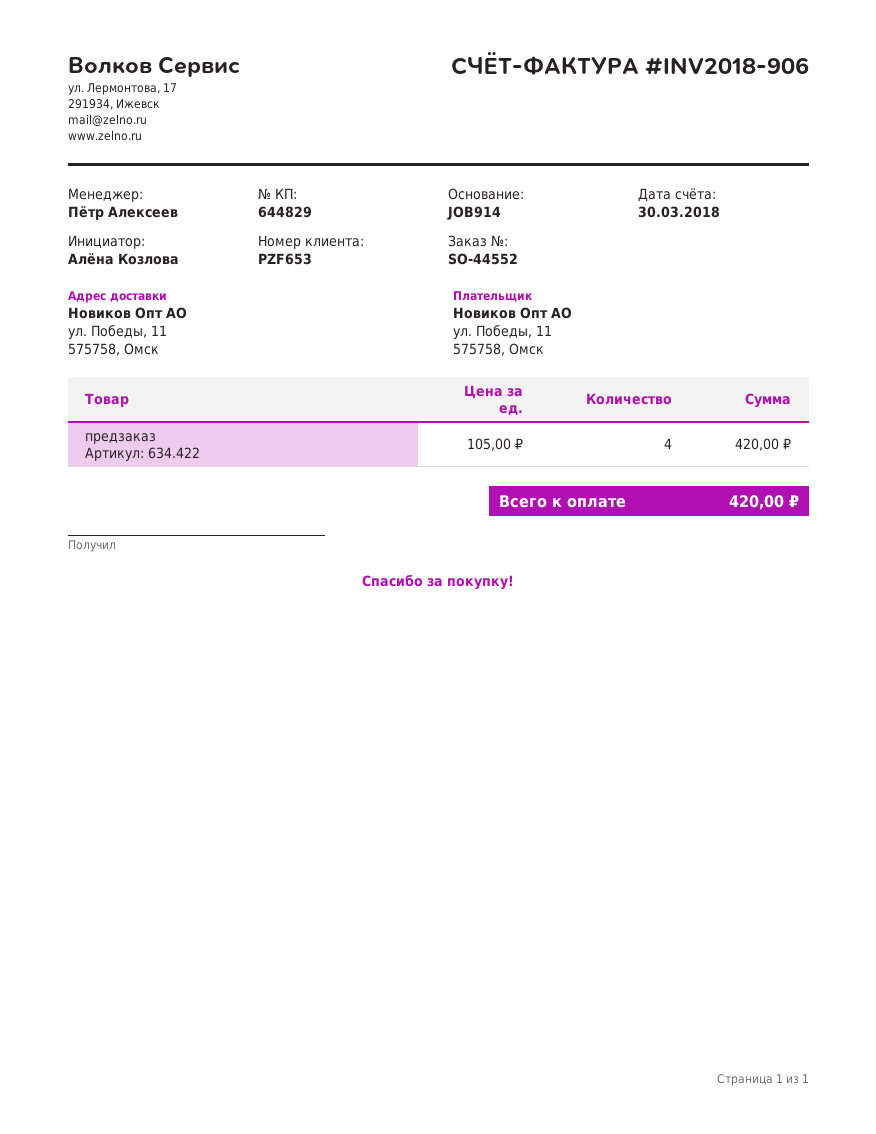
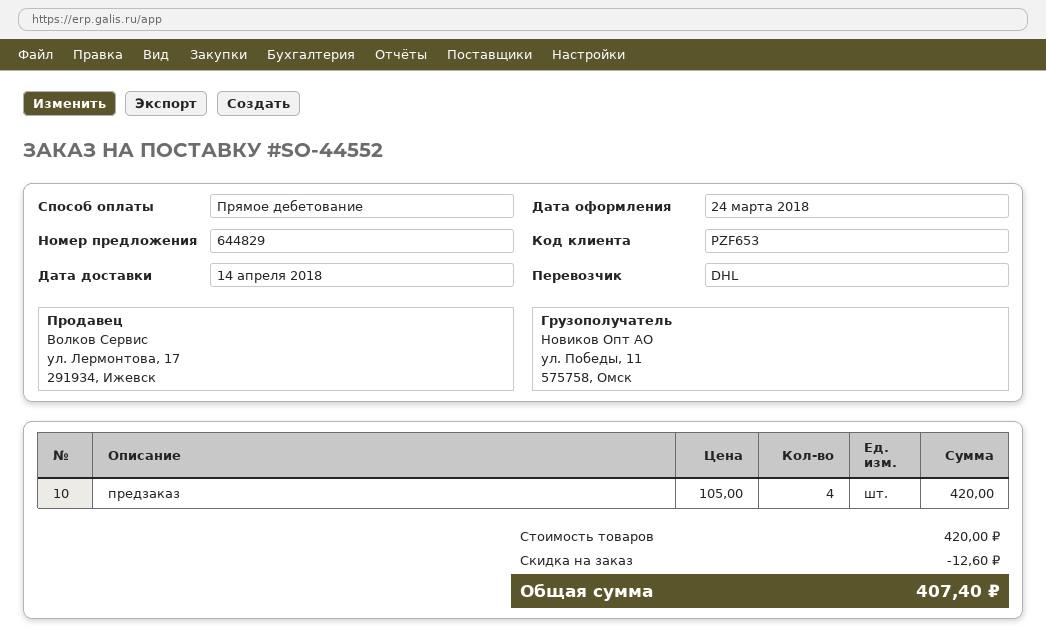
discount: none -> 12.60
total: 420.00 -> 407.40

